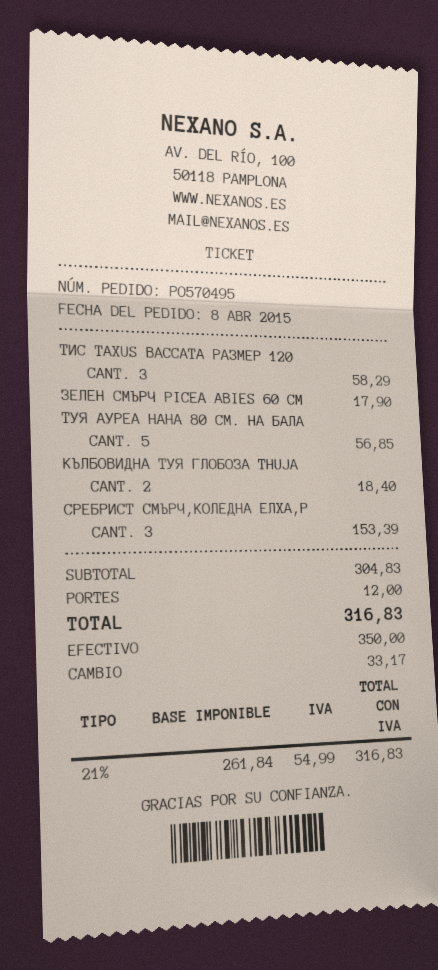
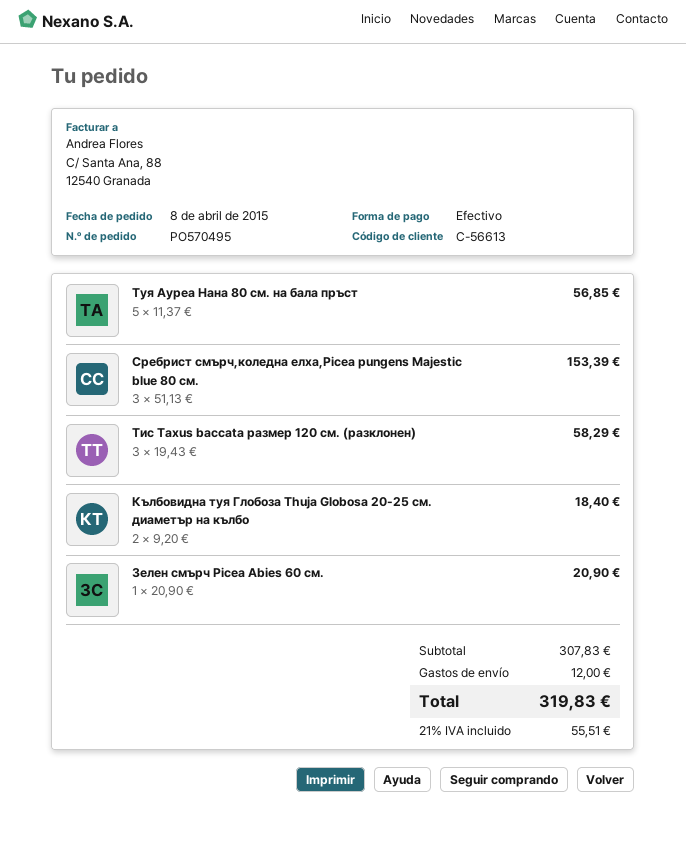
ЗЕЛЕН СМЪРЧ PICEA ABIES 60 СМ: 1 for 17.90 -> 1 for 20.90
subtotal: 304.83 -> 307.83
tax: 21% = 54.99 -> 21% = 55.51
total: 316.83 -> 319.83

